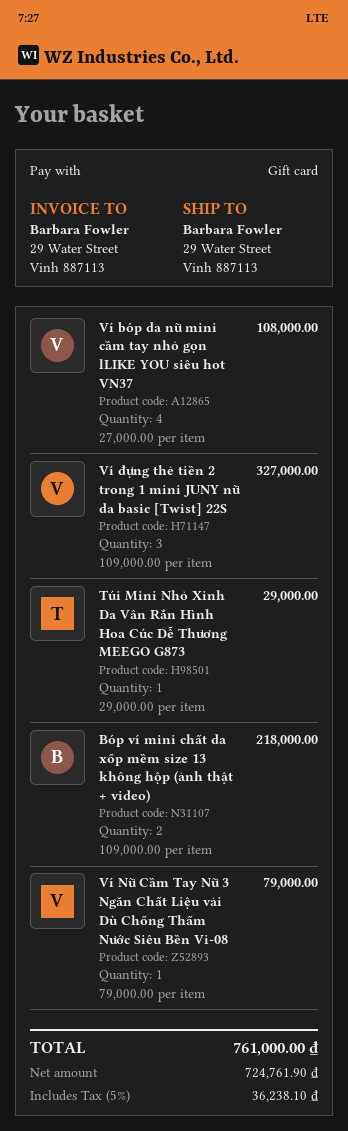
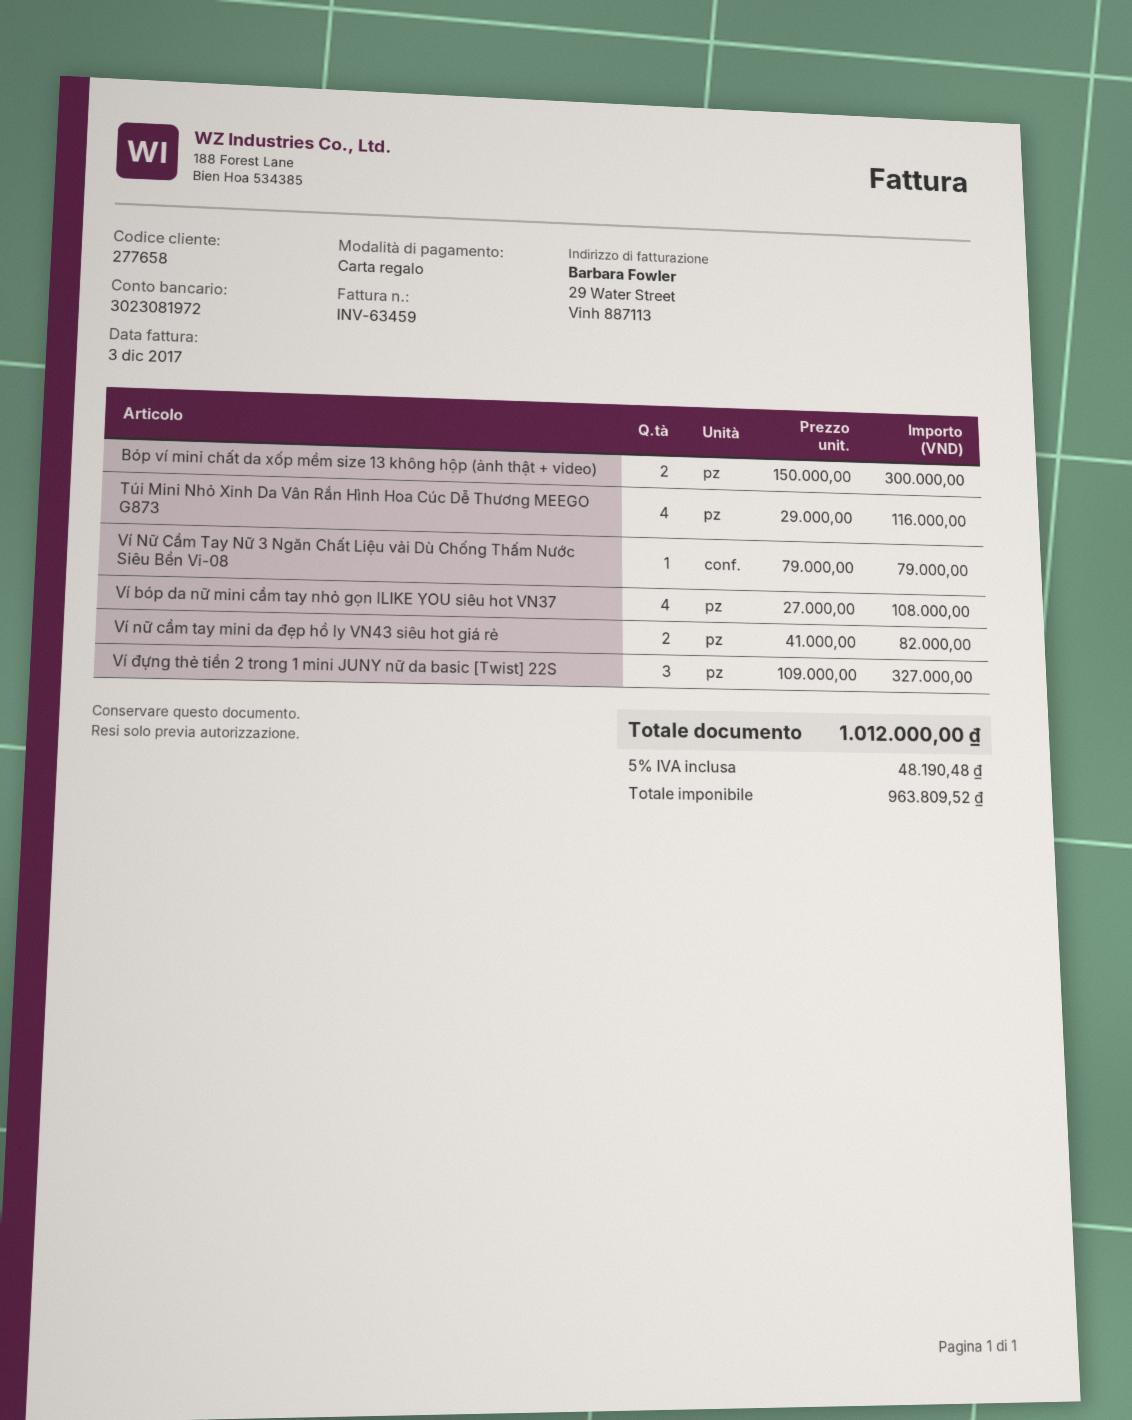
Túi Mini Nhỏ Xinh Da Vân Rắn Hình Hoa Cúc Dễ Thương MEEGO G873: 1 x 29000.00 = 29000.00 -> 4 x 29000.00 = 116000.00
Bóp ví mini chất da xốp mềm size 13 không hộp (ảnh thật + video): 2 x 109000.00 = 218000.00 -> 2 x 150000.00 = 300000.00
Ví nữ cầm tay mini da đẹp hồ ly VN43 siêu hot giá rẻ: none -> 2 x 41000.00 = 82000.00
net: 724761.90 -> 963809.52
tax: 5% = 36238.10 -> 5% = 48190.48
total: 761000.00 -> 1012000.00

